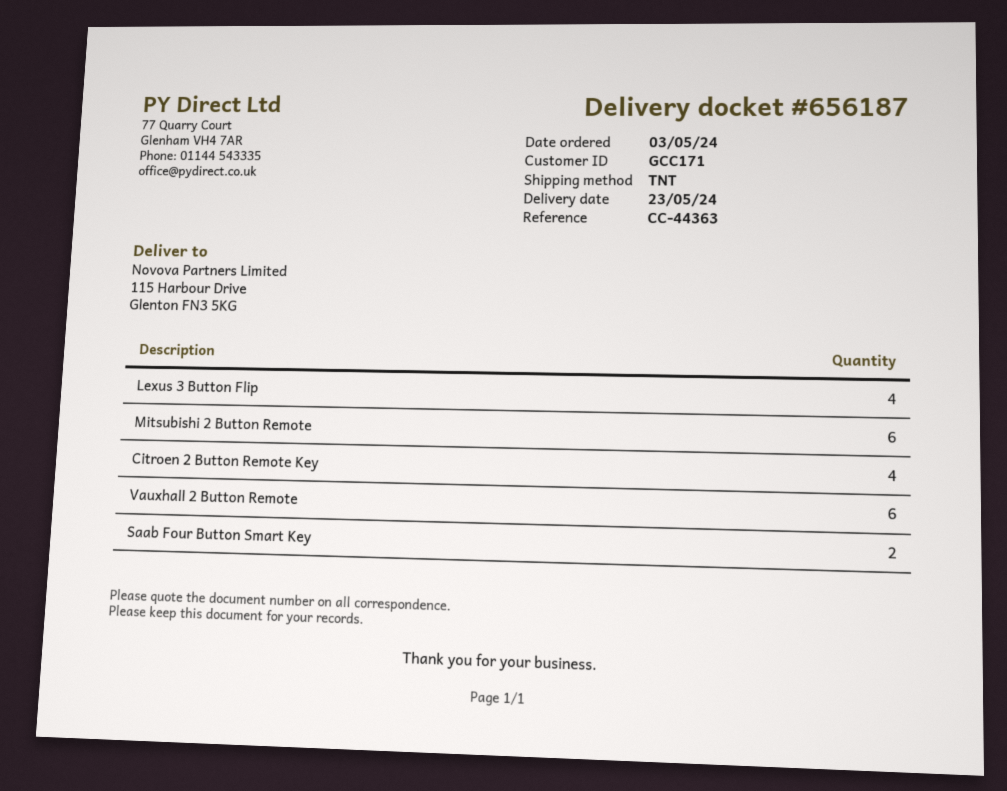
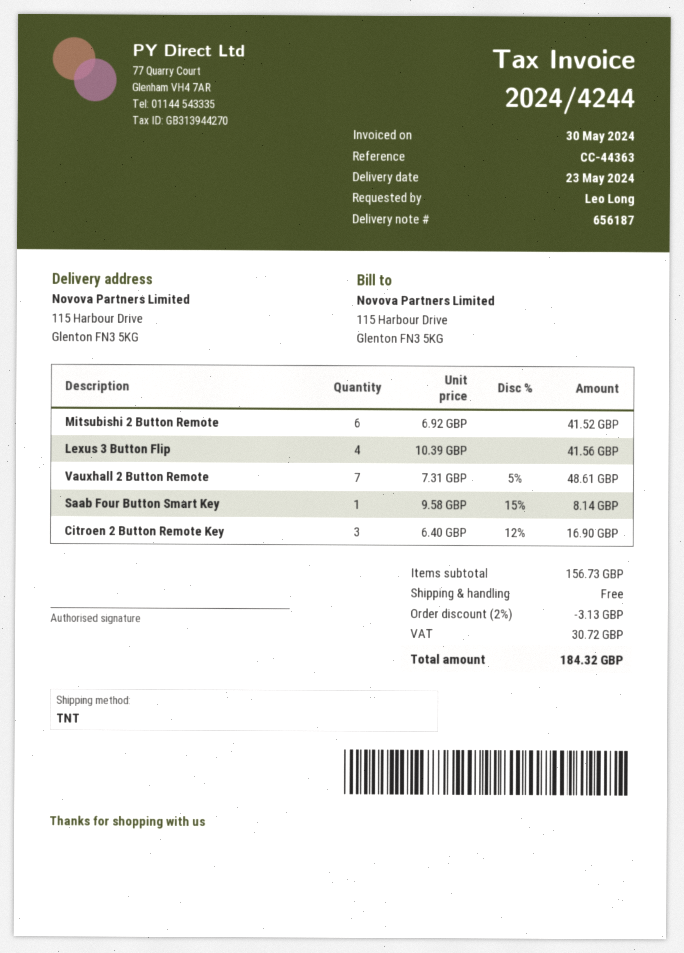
Citroen 2 Button Remote Key: 4 -> 3
Vauxhall 2 Button Remote: 6 -> 7
Saab Four Button Smart Key: 2 -> 1

